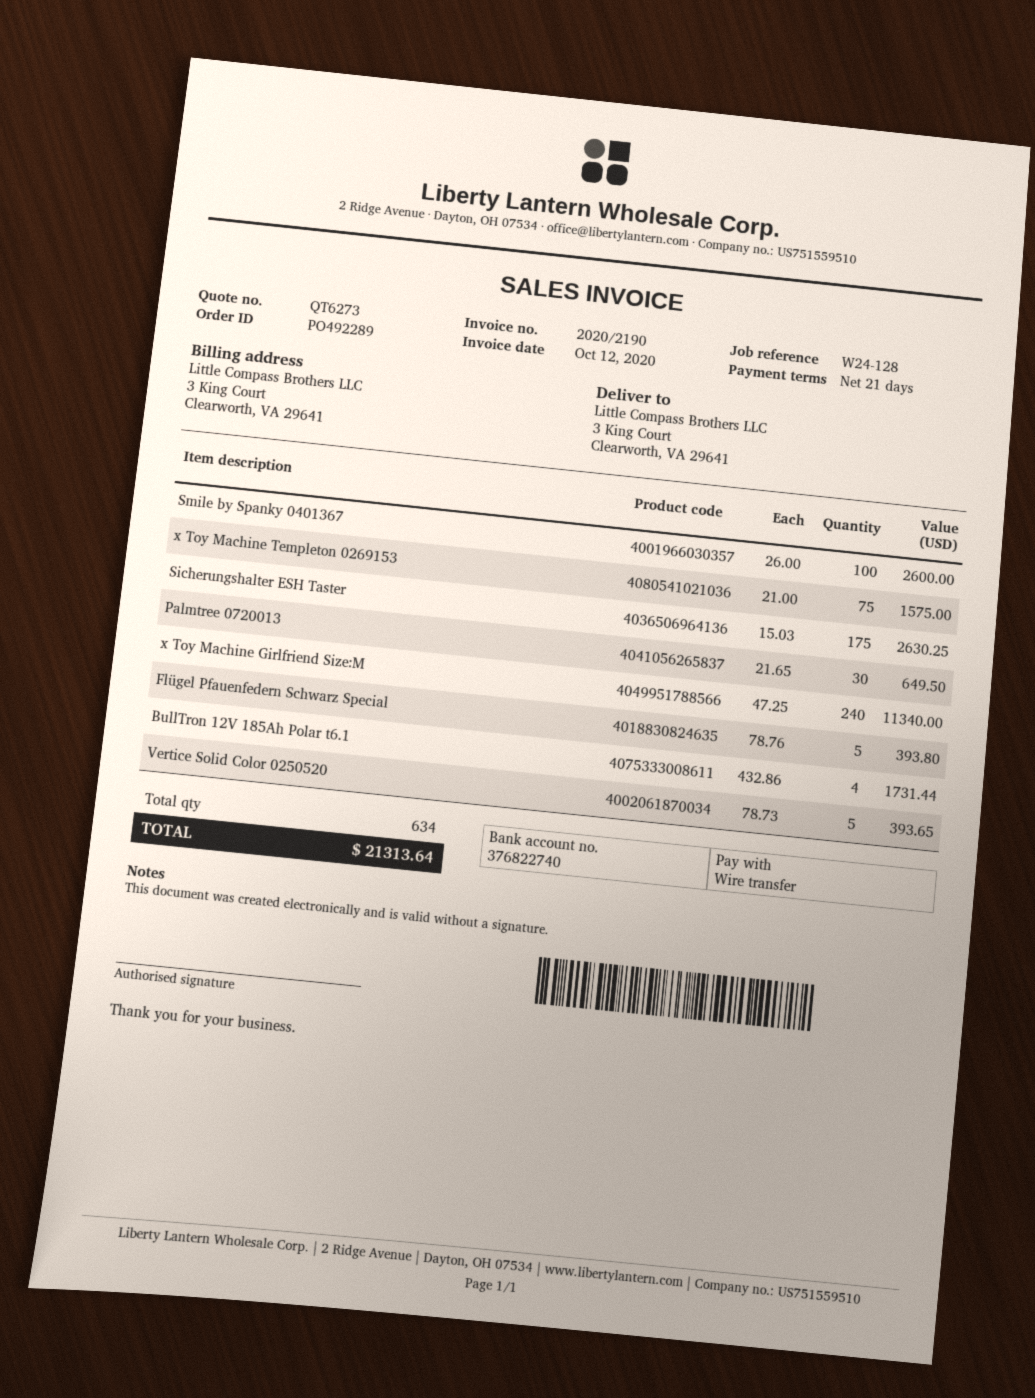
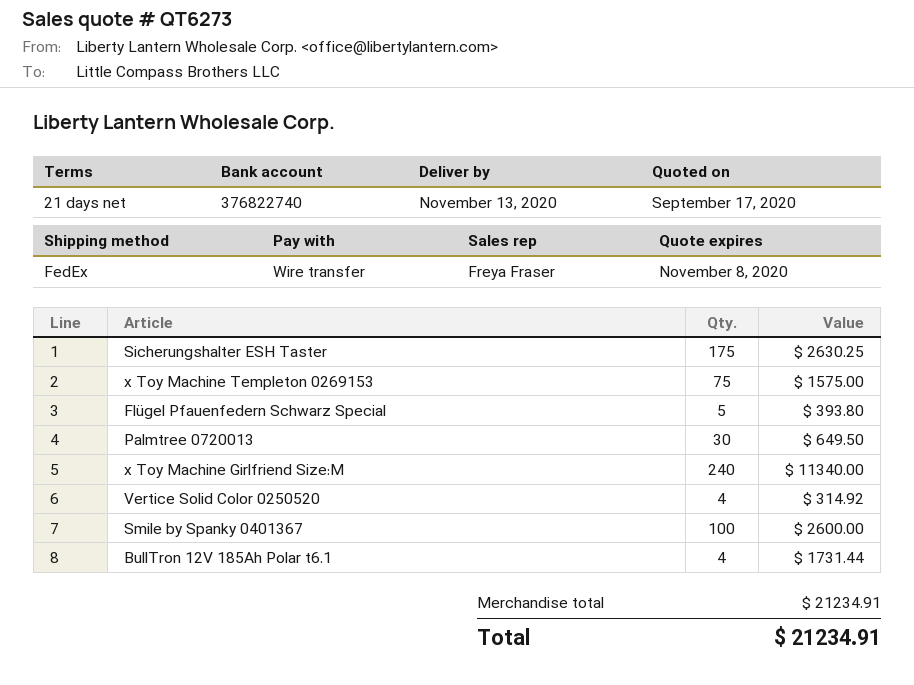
Vertice Solid Color 0250520: 5 for 393.65 -> 4 for 314.92
total: 21313.64 -> 21234.91

